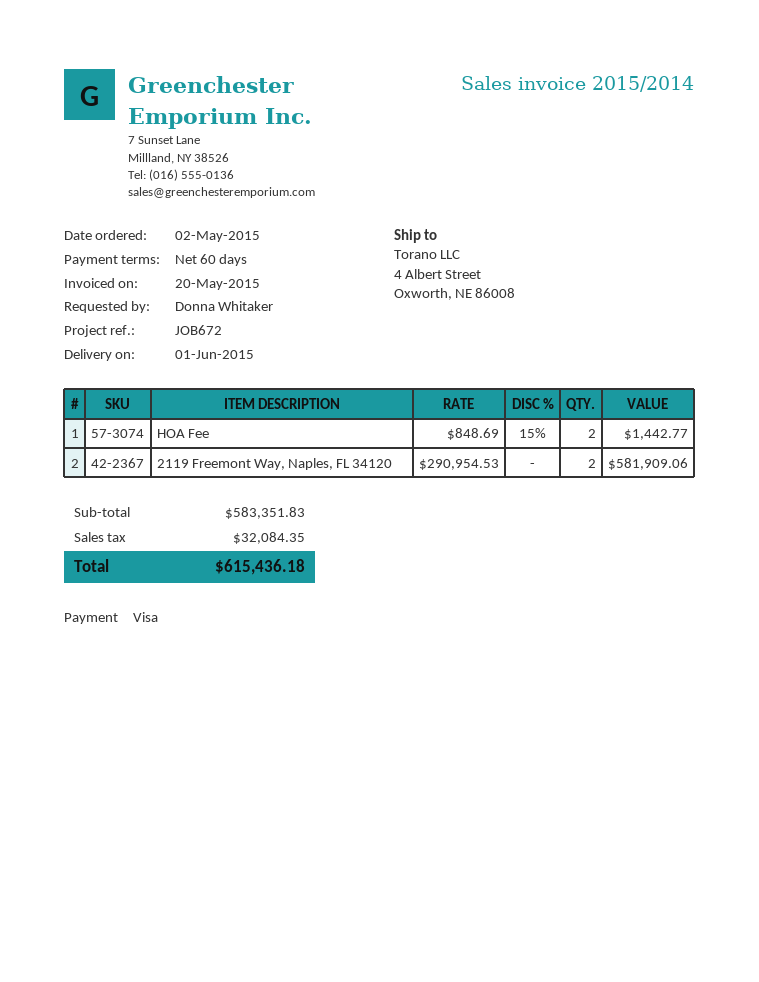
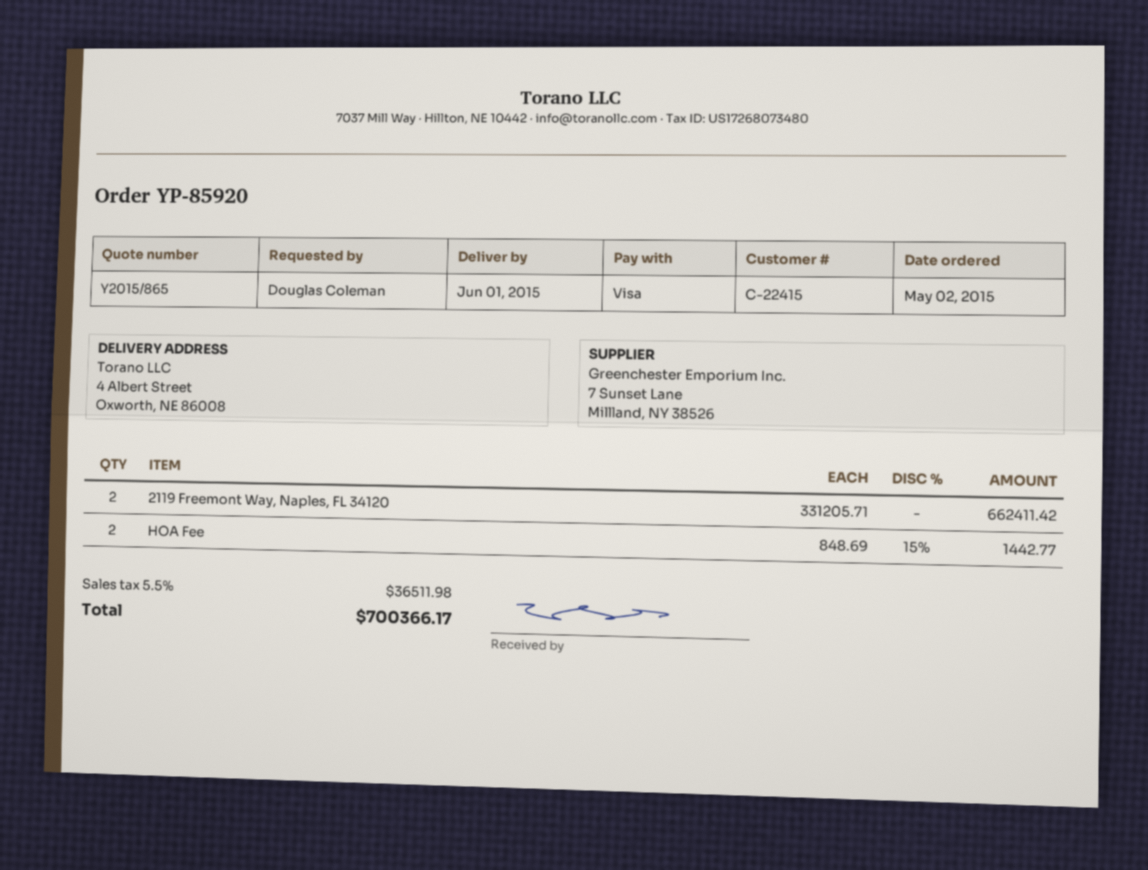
ordered by: Donna Whitaker -> Douglas Coleman
2119 Freemont Way, Naples, FL 34120: 2 x 290954.53 = 581909.06 -> 2 x 331205.71 = 662411.42
tax: 32084.35 -> 36511.98
total: 615436.18 -> 700366.17

